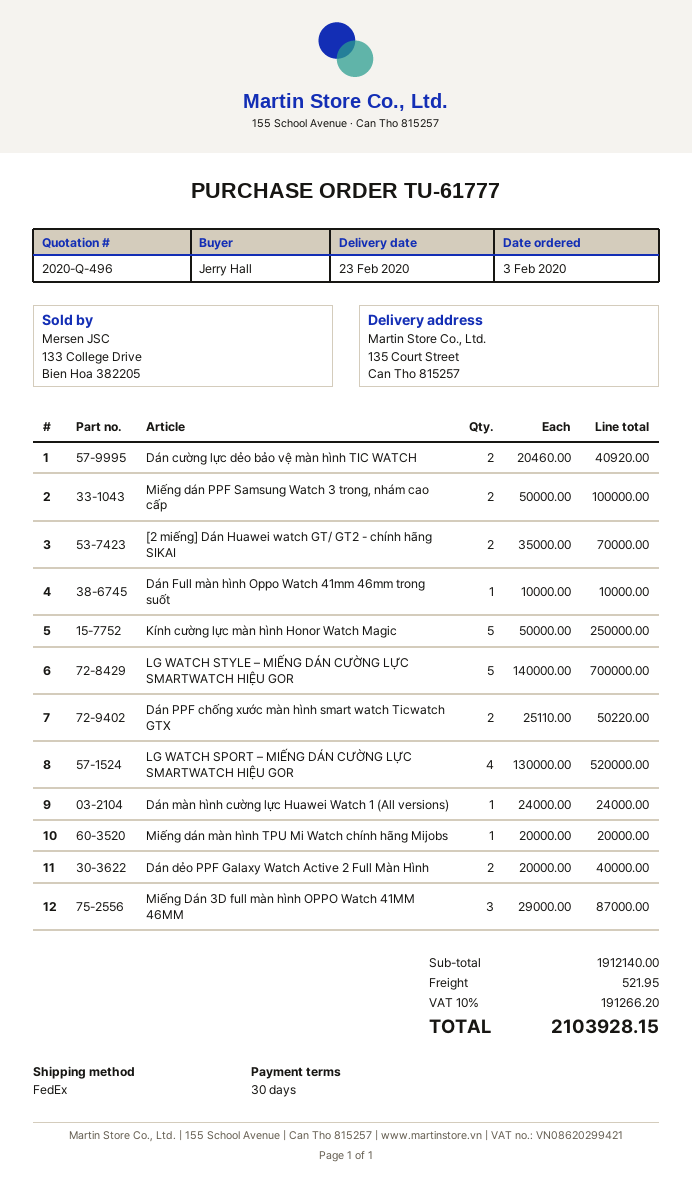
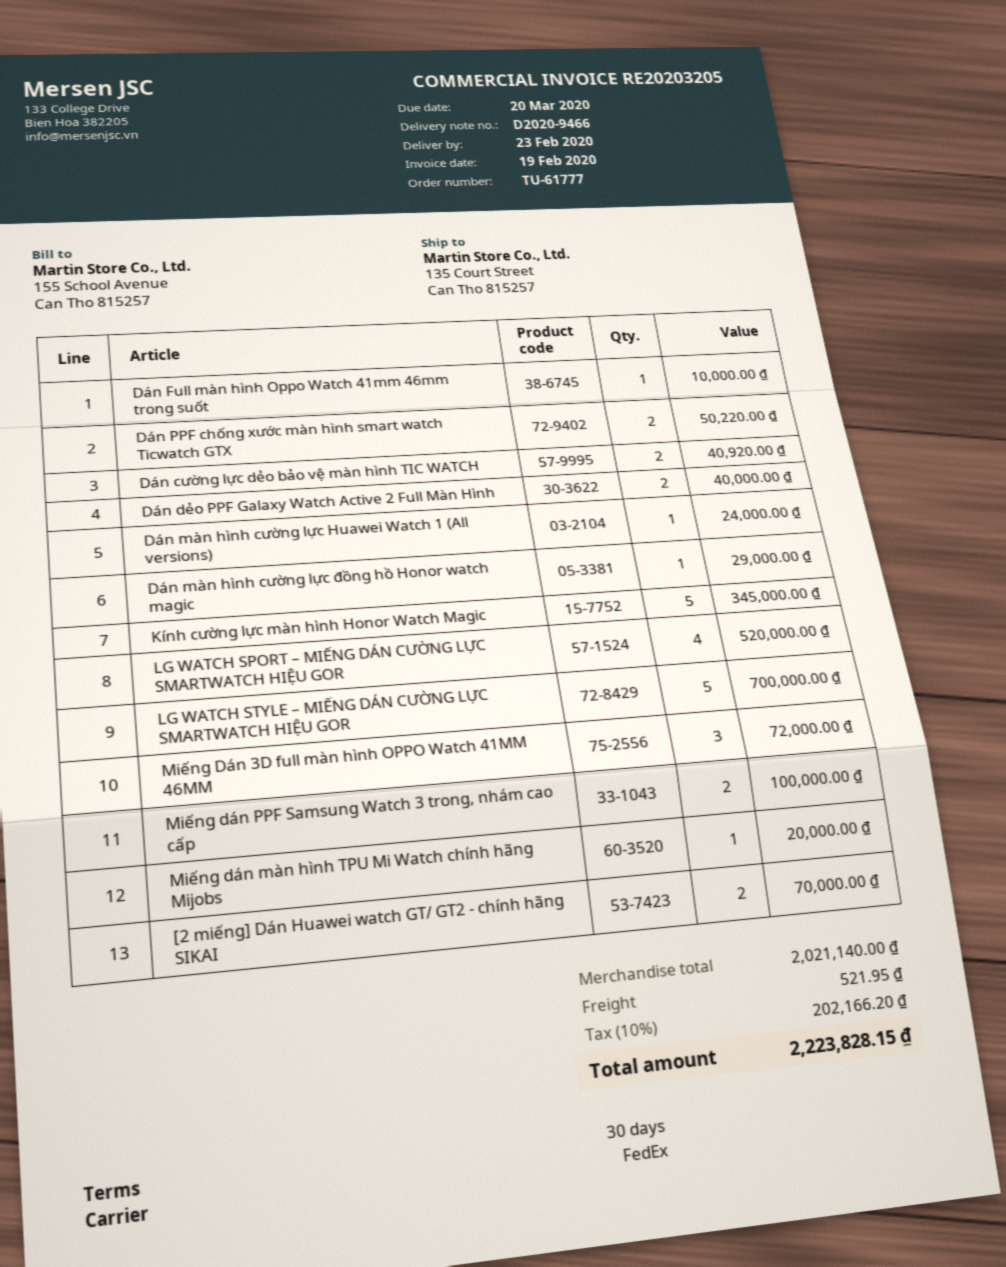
Kính cường lực màn hình Honor Watch Magic: 5 for 250000.00 -> 5 for 345000.00
Miếng Dán 3D full màn hình OPPO Watch 41MM 46MM: 3 for 87000.00 -> 3 for 72000.00
Dán màn hình cường lực đồng hồ Honor watch magic: none -> 1 for 29000.00
subtotal: 1912140.00 -> 2021140.00
tax: 10% = 191266.20 -> 10% = 202166.20
total: 2103928.15 -> 2223828.15

